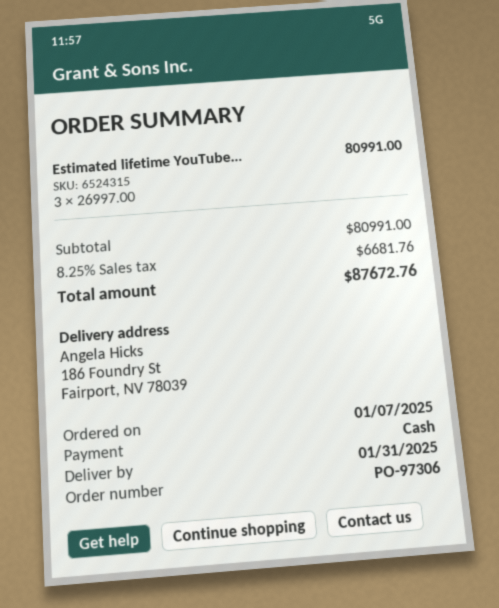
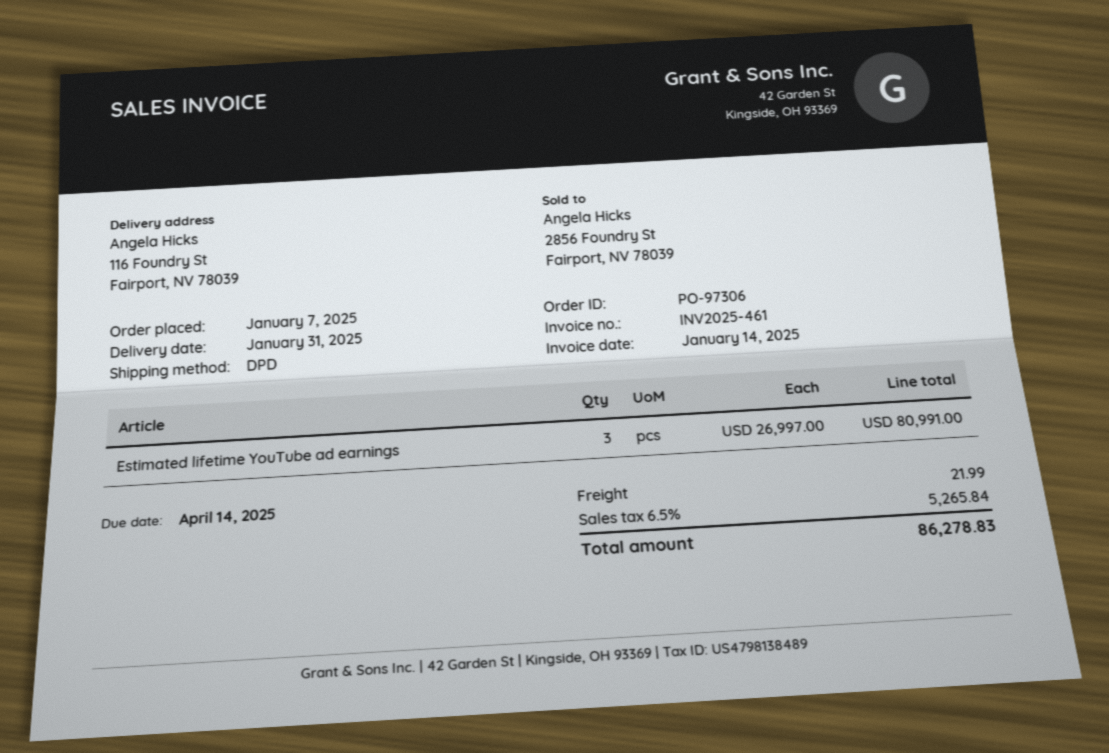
ship to: 186 Foundry St, Fairport, NV 78039 -> 116 Foundry St, Fairport, NV 78039
shipping: none -> 21.99
tax: 8.25% = 6681.76 -> 6.5% = 5265.84
total: 87672.76 -> 86278.83

